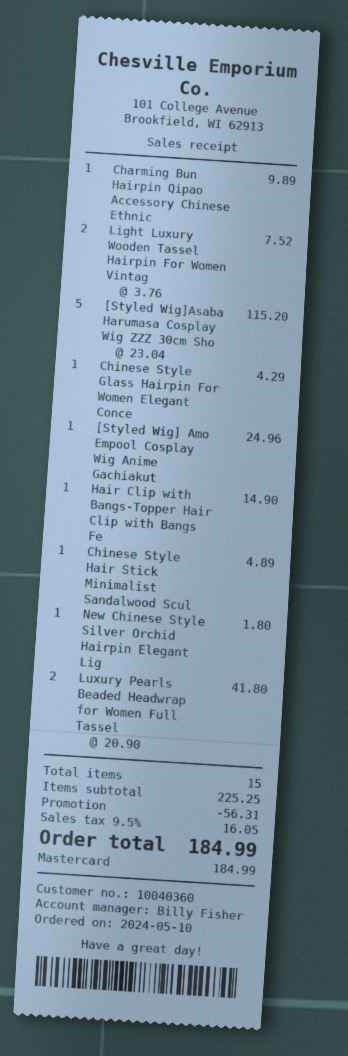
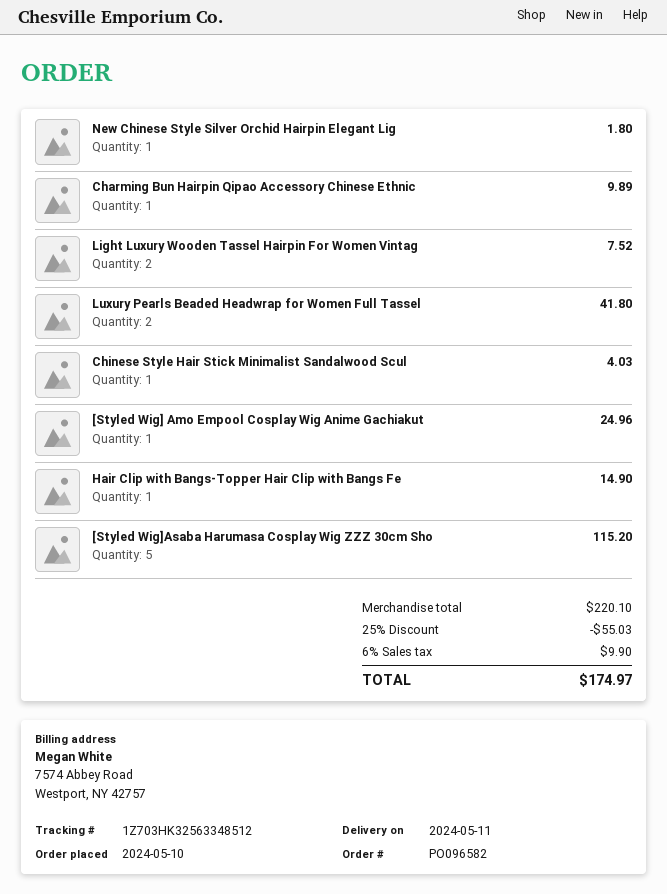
Chinese Style Glass Hairpin For Women Elegant Conce: 1 for 4.29 -> none
Chinese Style Hair Stick Minimalist Sandalwood Scul: 1 for 4.89 -> 1 for 4.03
subtotal: 225.25 -> 220.10
discount: 56.31 -> 55.03
tax: 9.5% = 16.05 -> 6% = 9.90
total: 184.99 -> 174.97

